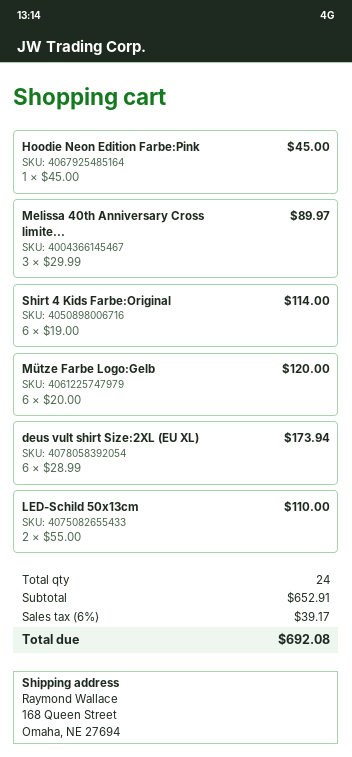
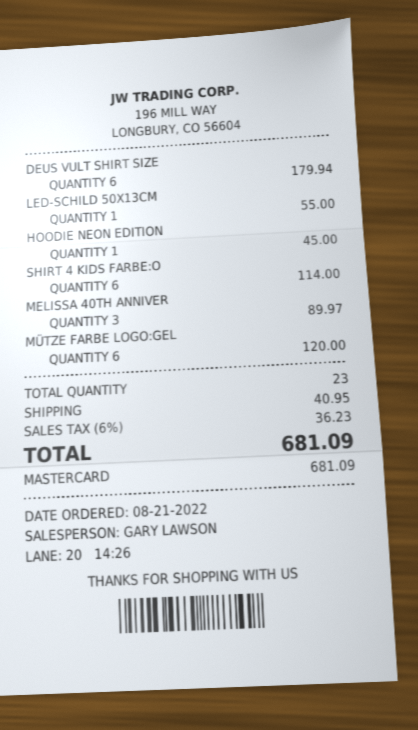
deus vult shirt Size:2XL (EU XL): 6 for 173.94 -> 6 for 179.94
LED-Schild 50x13cm: 2 for 110.00 -> 1 for 55.00
total quantity: 24 -> 23
shipping: none -> 40.95
tax: 6% = 39.17 -> 6% = 36.23
total: 692.08 -> 681.09

